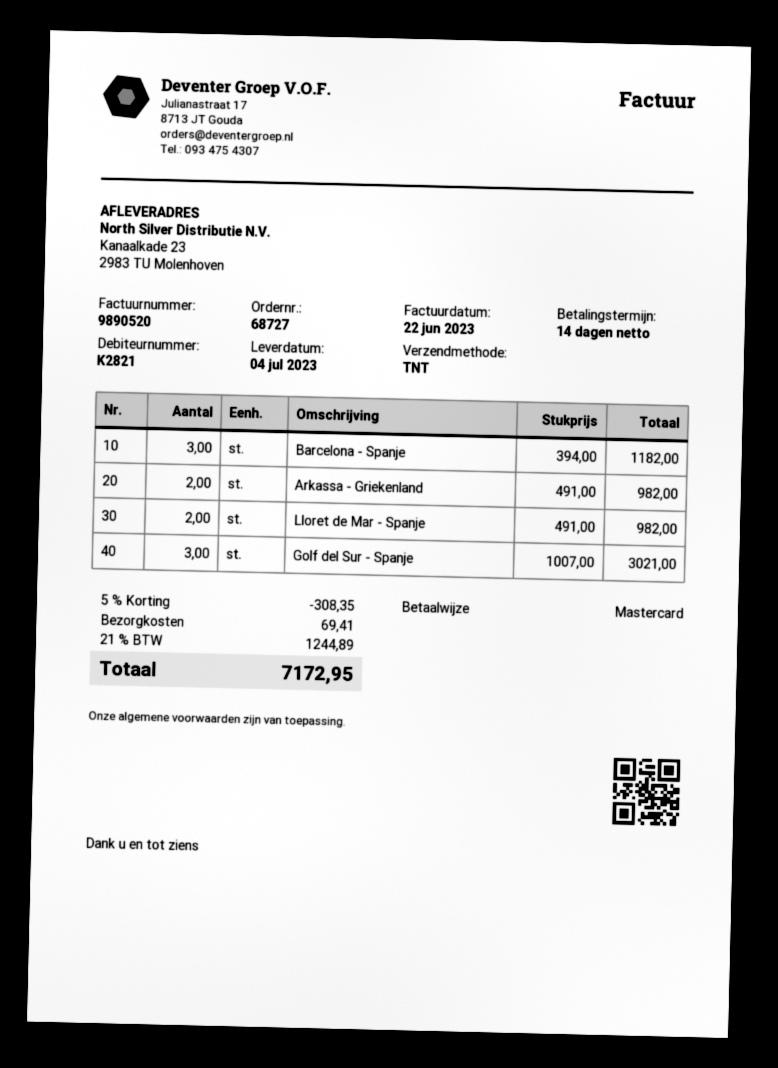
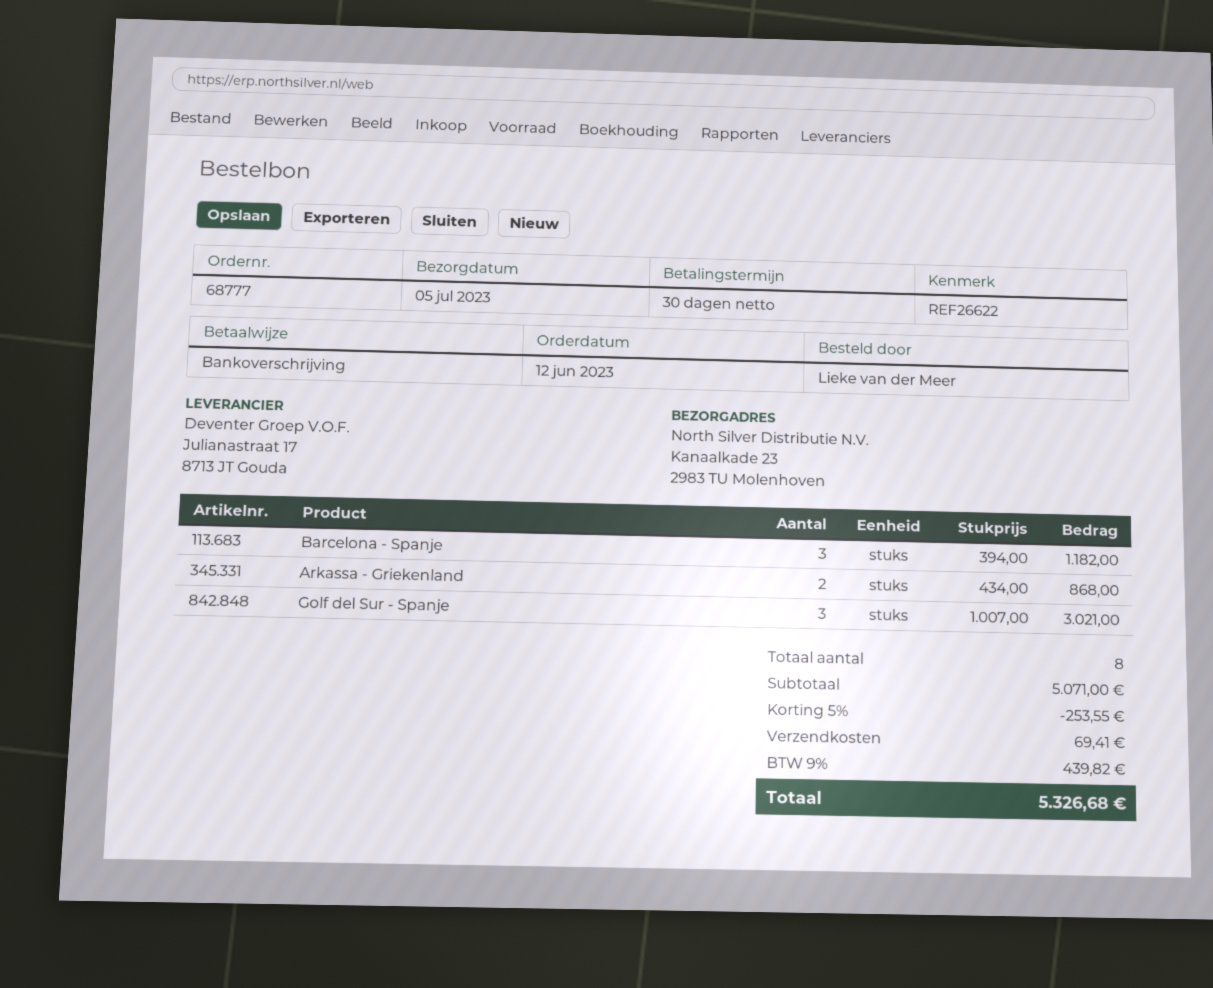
order number: 68727 -> 68777
delivery date: 2023-07-04 -> 2023-07-05
payment terms: 14 days -> 30 days
payment method: Mastercard -> bank transfer
Arkassa - Griekenland: 2 x 491.00 = 982.00 -> 2 x 434.00 = 868.00
Lloret de Mar - Spanje: 2 x 491.00 = 982.00 -> none
discount: 5% = 308.35 -> 5% = 253.55
tax: 21% = 1244.89 -> 9% = 439.82
total: 7172.95 -> 5326.68

